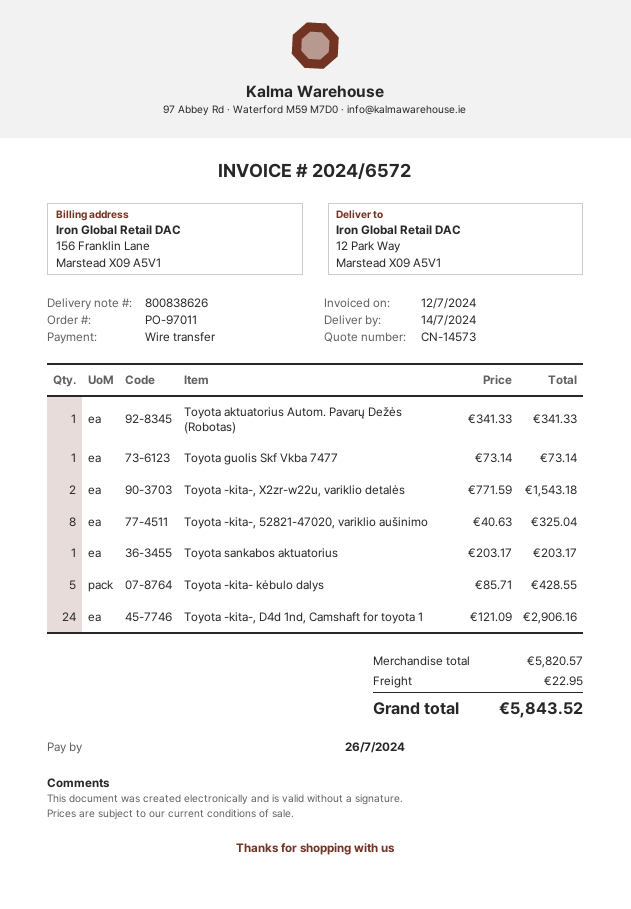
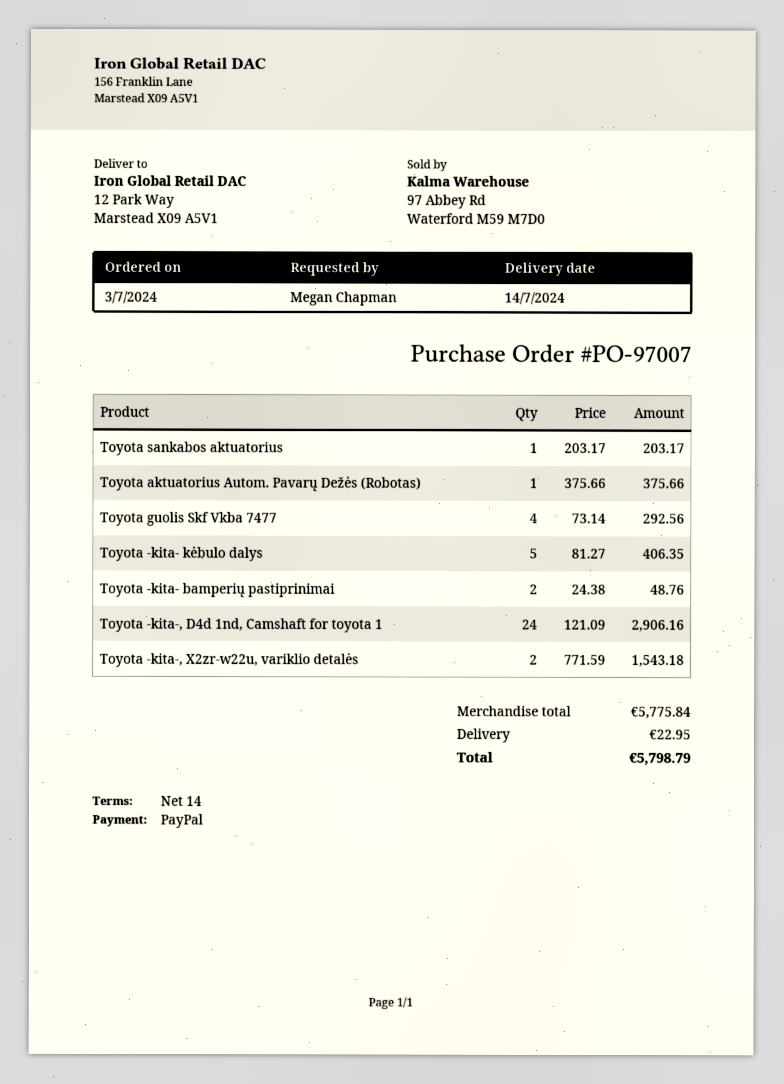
order number: PO-97011 -> PO-97007
payment method: bank transfer -> PayPal
Toyota aktuatorius Autom. Pavarų Dežės (Robotas): 1 x 341.33 = 341.33 -> 1 x 375.66 = 375.66
Toyota guolis Skf Vkba 7477: 1 x 73.14 = 73.14 -> 4 x 73.14 = 292.56
Toyota -kita-, 52821-47020, variklio aušinimo: 8 x 40.63 = 325.04 -> none
Toyota -kita- kėbulo dalys: 5 x 85.71 = 428.55 -> 5 x 81.27 = 406.35
Toyota -kita- bamperių pastiprinimai: none -> 2 x 24.38 = 48.76
subtotal: 5820.57 -> 5775.84
total: 5843.52 -> 5798.79

